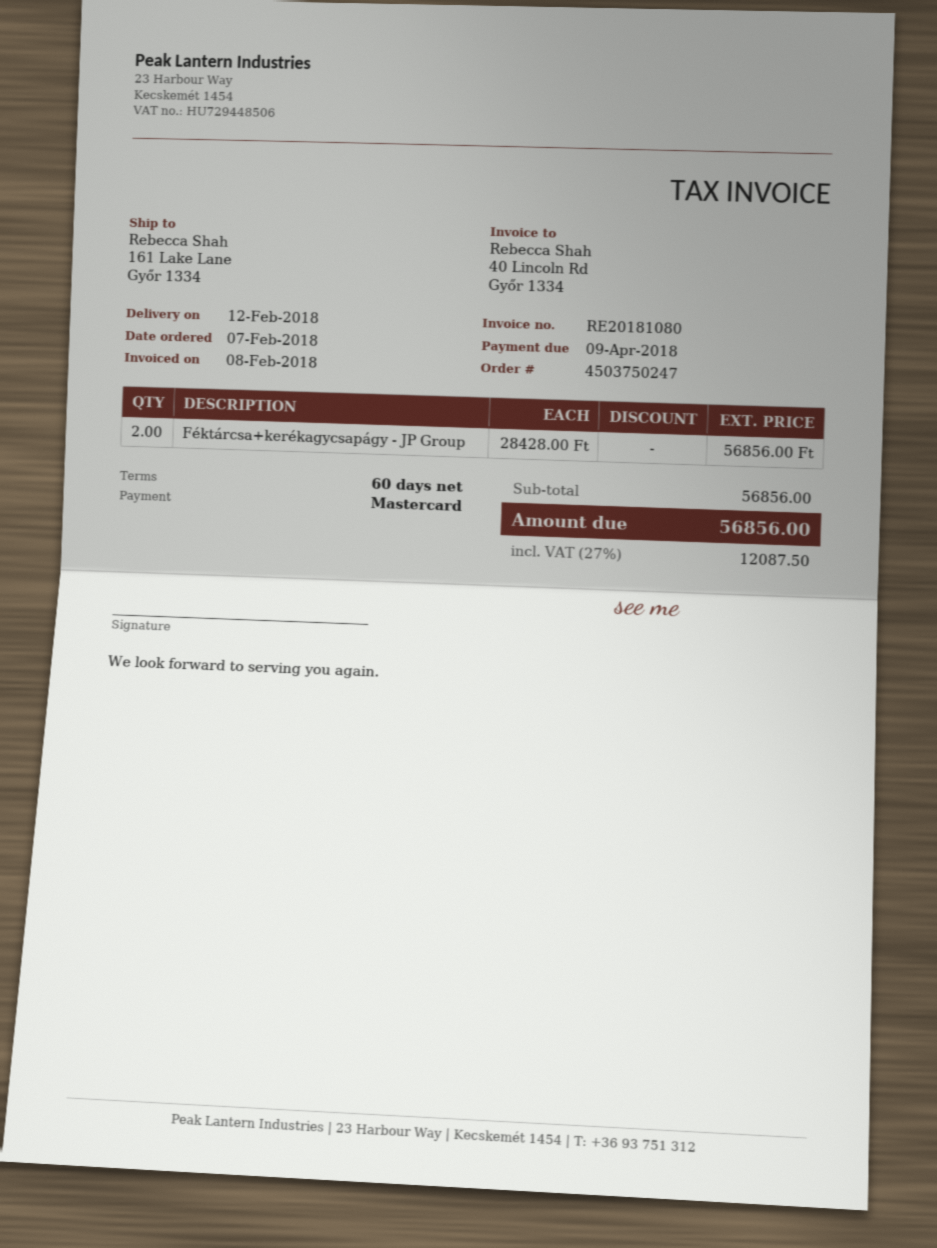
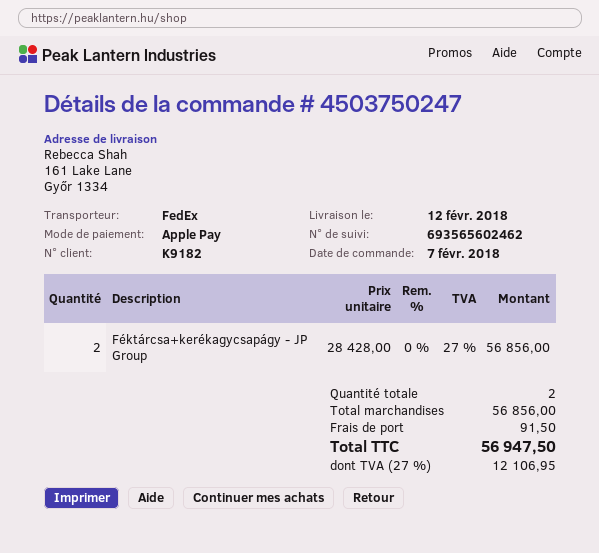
payment method: Mastercard -> Apple Pay
shipping: none -> 91.50
tax: 27% = 12087.50 -> 27% = 12106.95
total: 56856.00 -> 56947.50

